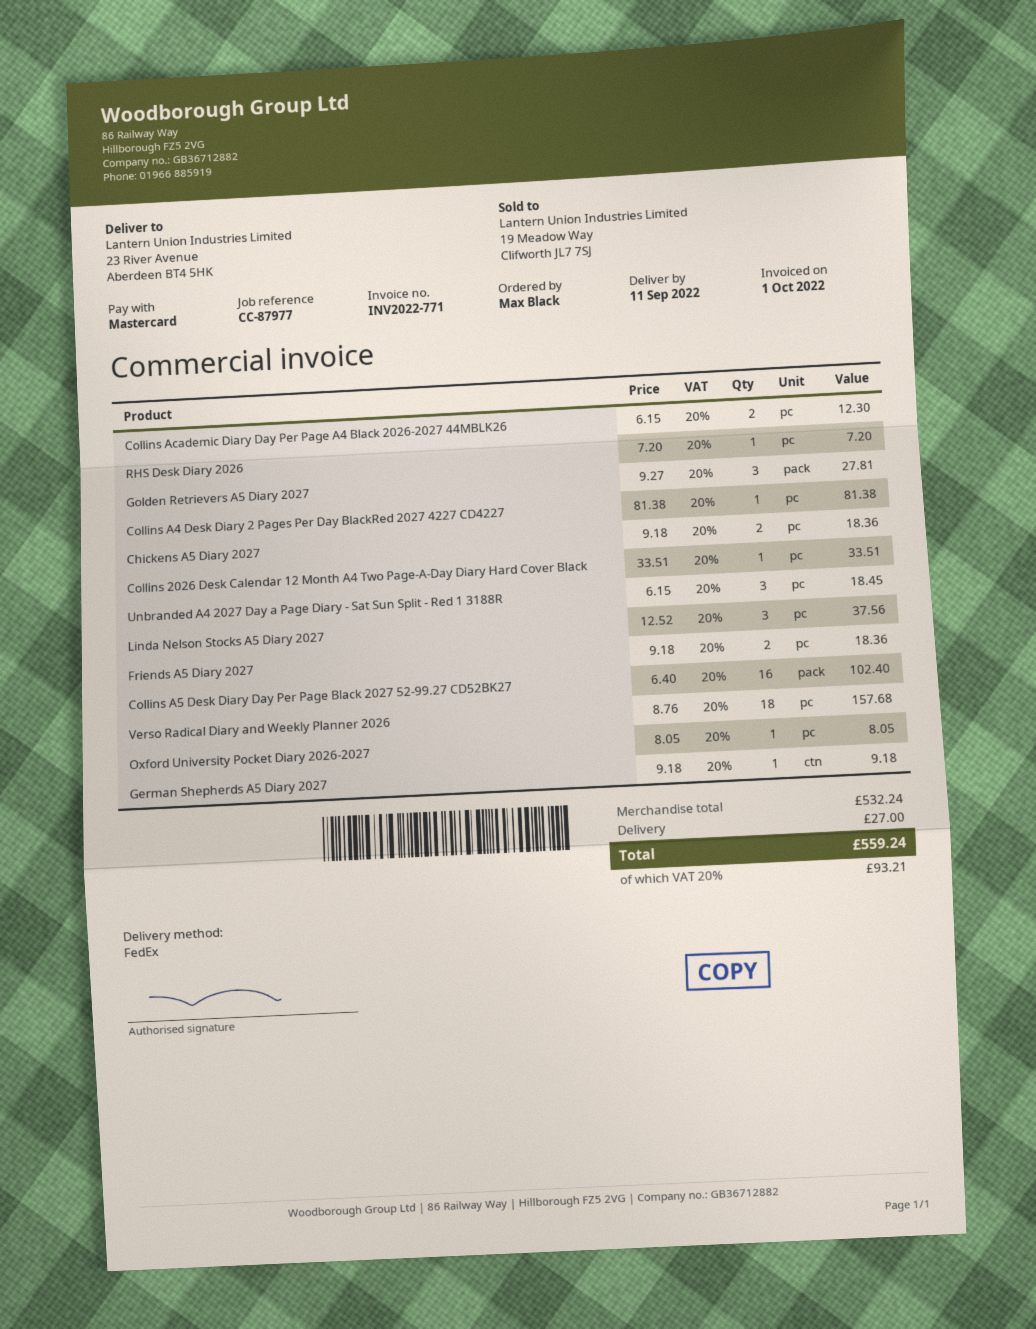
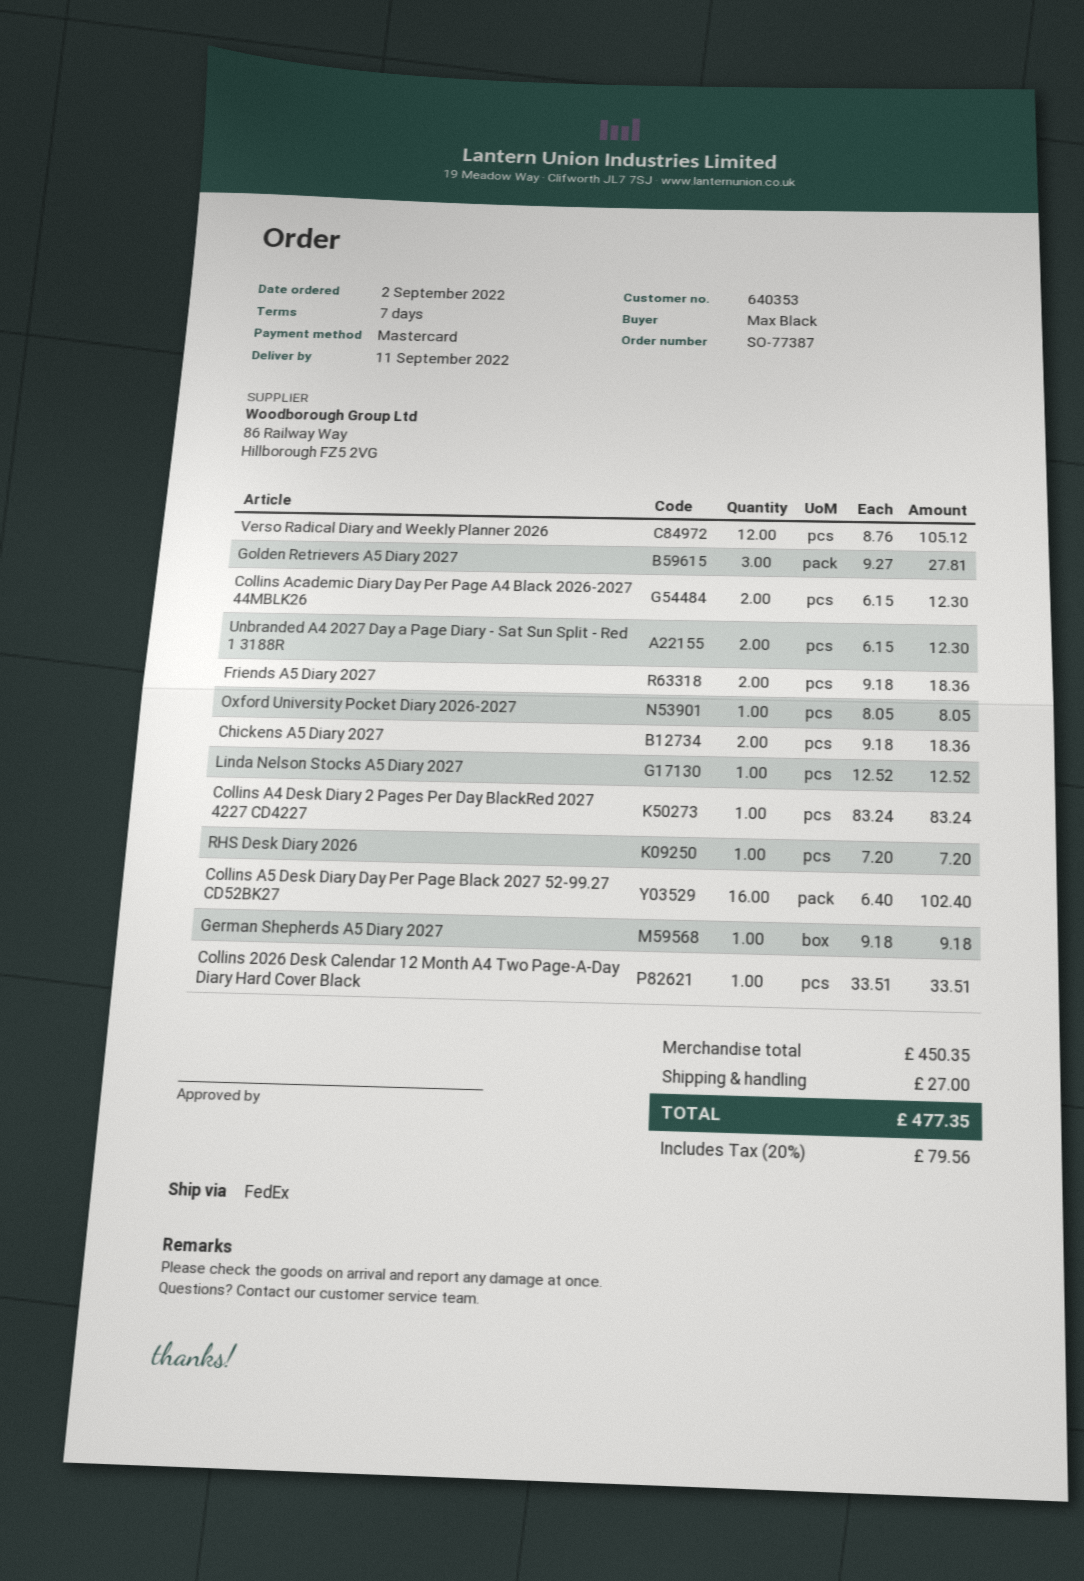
Collins A4 Desk Diary 2 Pages Per Day BlackRed 2027 4227 CD4227: 1 x 81.38 = 81.38 -> 1 x 83.24 = 83.24
Unbranded A4 2027 Day a Page Diary - Sat Sun Split - Red 1 3188R: 3 x 6.15 = 18.45 -> 2 x 6.15 = 12.30
Linda Nelson Stocks A5 Diary 2027: 3 x 12.52 = 37.56 -> 1 x 12.52 = 12.52
Verso Radical Diary and Weekly Planner 2026: 18 x 8.76 = 157.68 -> 12 x 8.76 = 105.12
subtotal: 532.24 -> 450.35
tax: 20% = 93.21 -> 20% = 79.56
total: 559.24 -> 477.35

